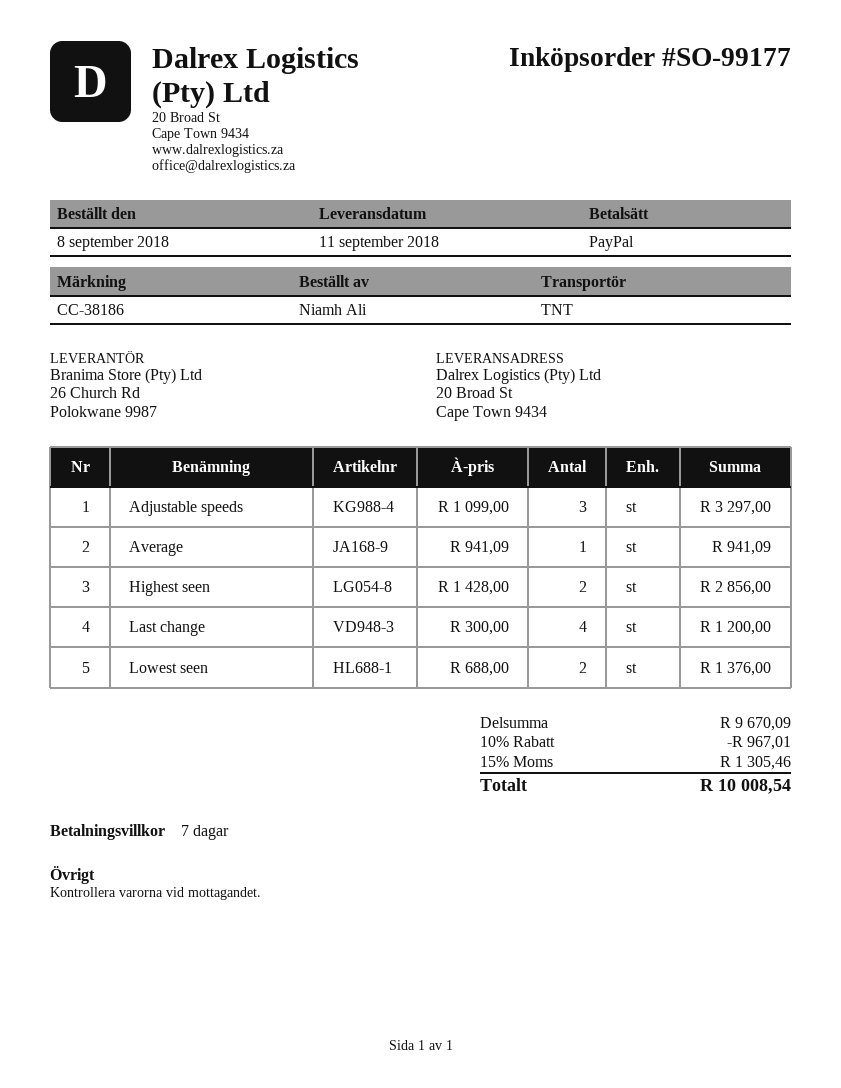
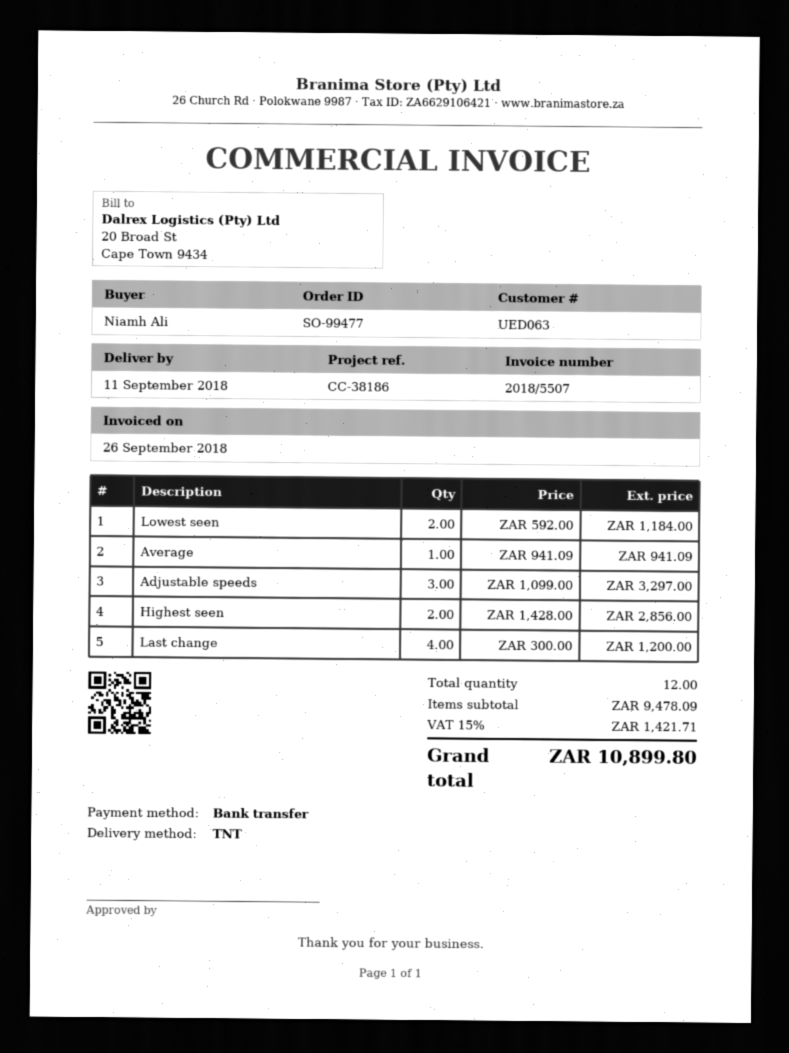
order number: SO-99177 -> SO-99477
payment method: PayPal -> bank transfer
Lowest seen: 2 x 688.00 = 1376.00 -> 2 x 592.00 = 1184.00
subtotal: 9670.09 -> 9478.09
discount: 10% = 967.01 -> none
tax: 15% = 1305.46 -> 15% = 1421.71
total: 10008.54 -> 10899.80

